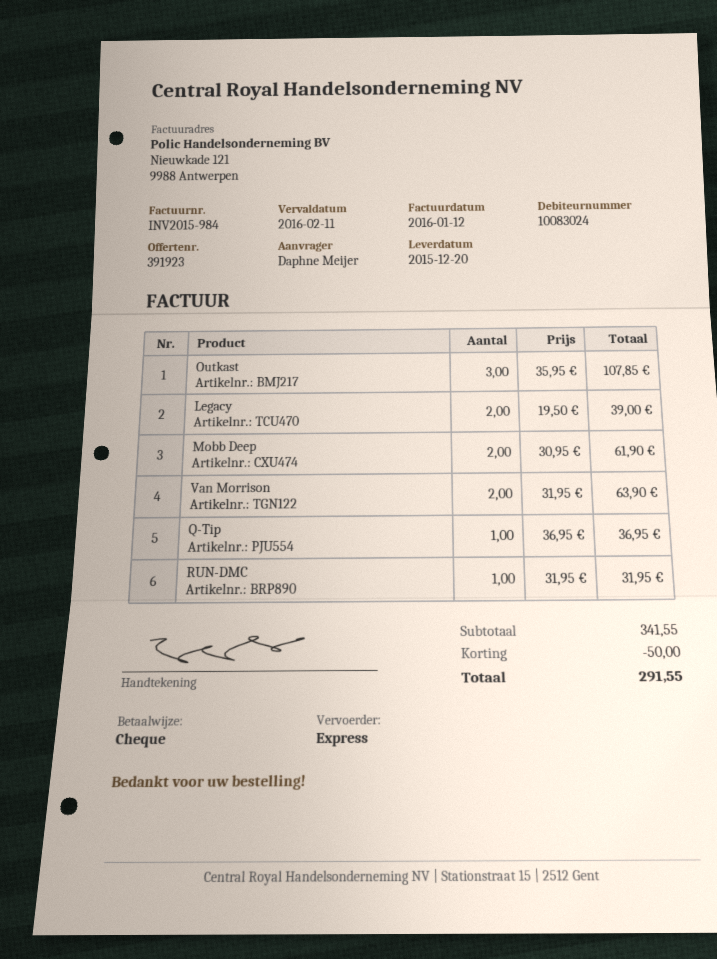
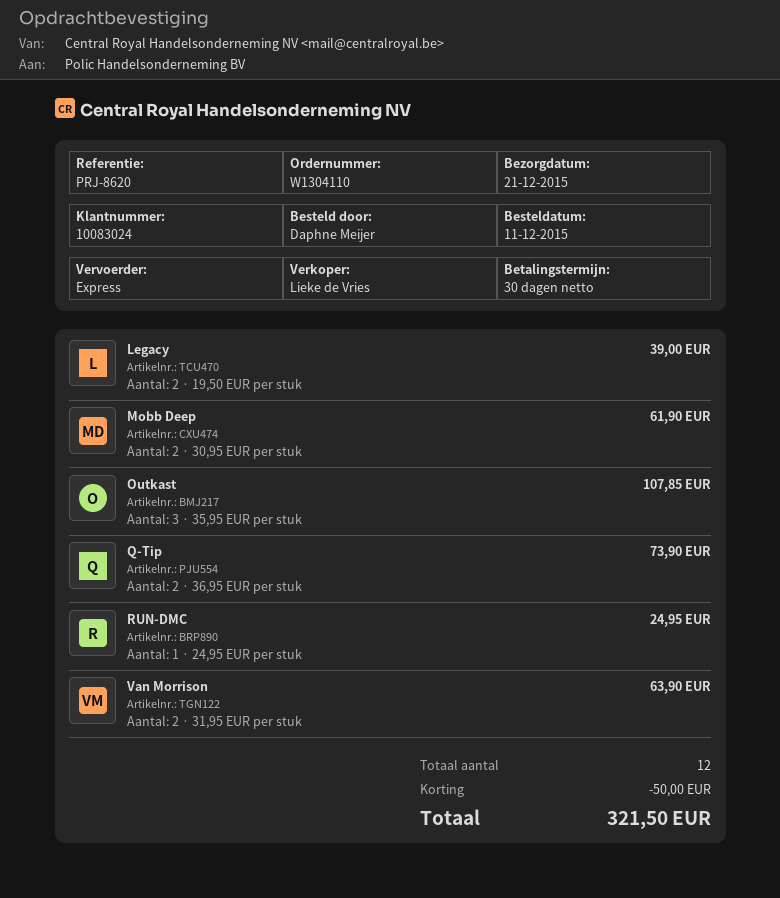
delivery date: 2015-12-20 -> 2015-12-21
Q-Tip: 1 x 36.95 = 36.95 -> 2 x 36.95 = 73.90
RUN-DMC: 1 x 31.95 = 31.95 -> 1 x 24.95 = 24.95
total: 291.55 -> 321.50

